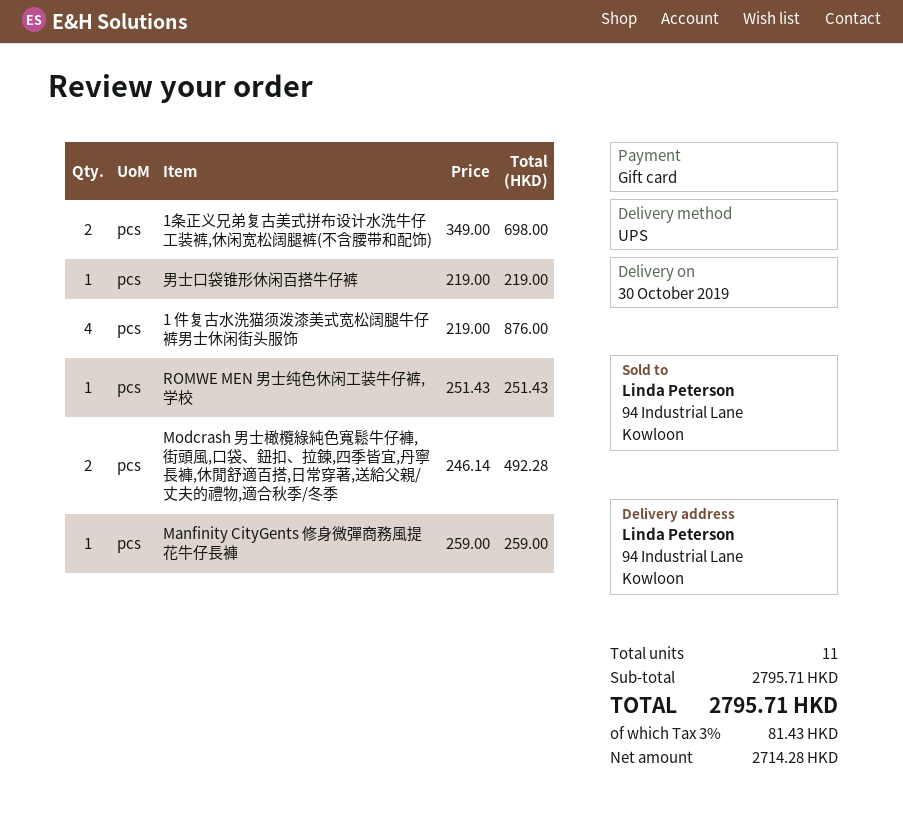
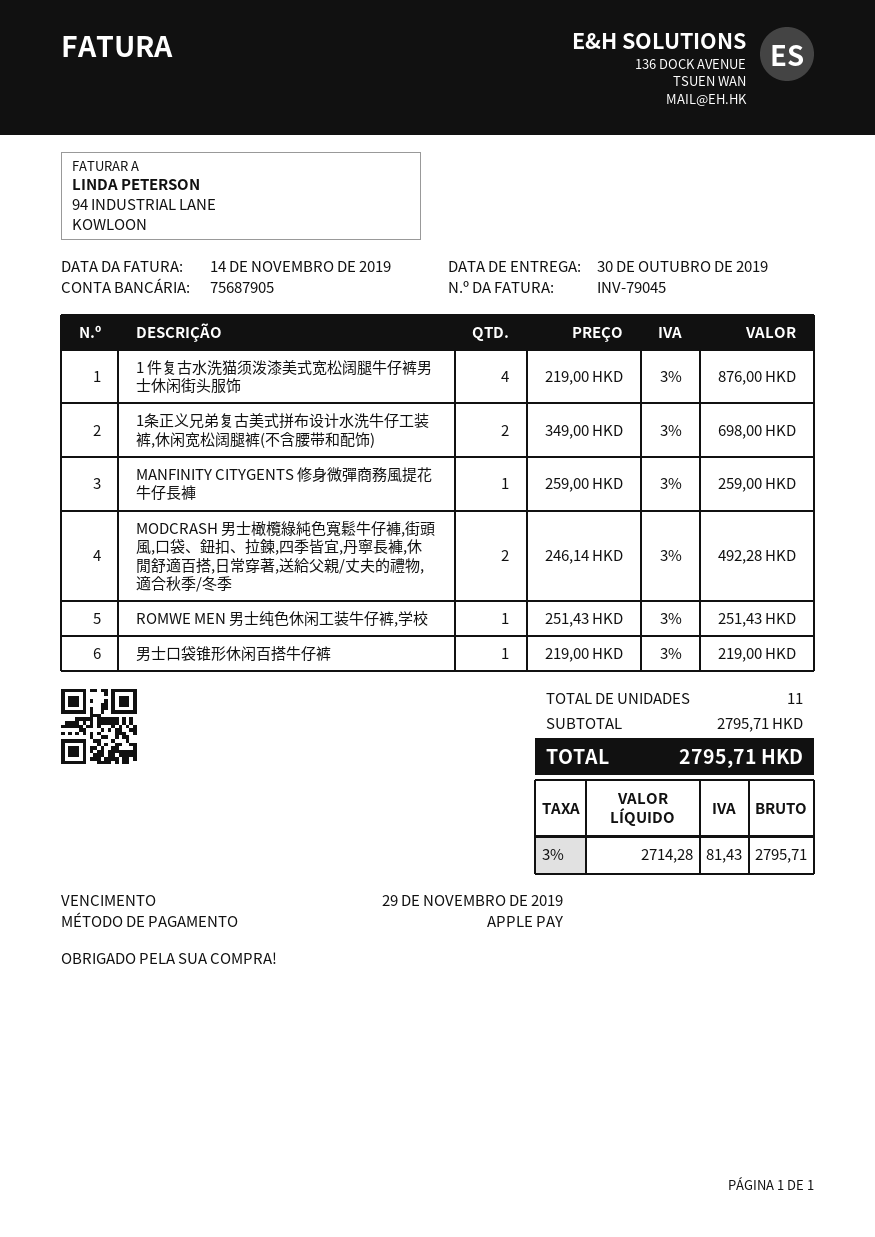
payment method: gift card -> Apple Pay

